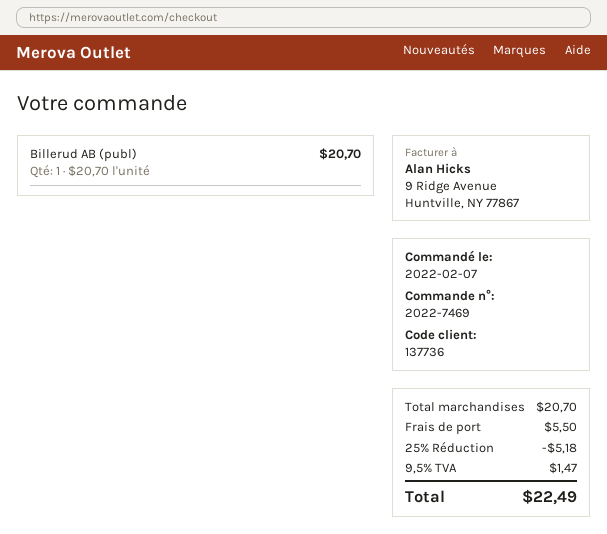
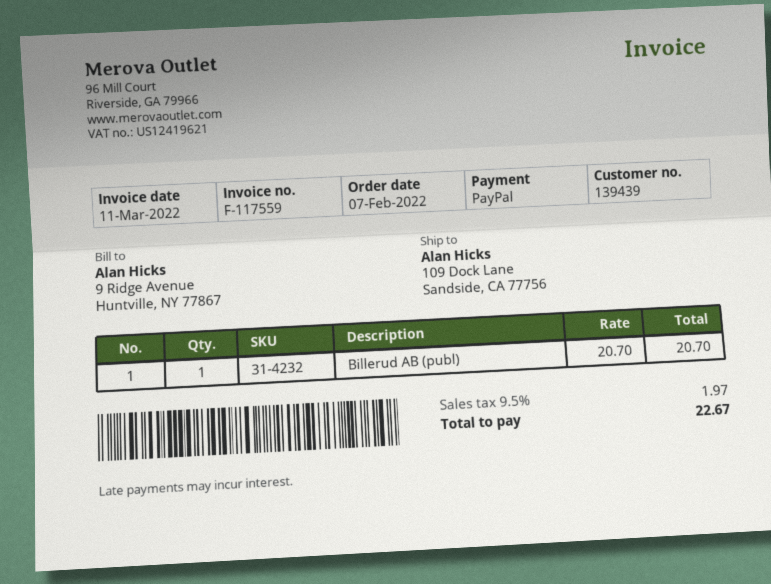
customer number: 137736 -> 139439
discount: 25% = 5.18 -> none
shipping: 5.50 -> none
tax: 9.5% = 1.47 -> 9.5% = 1.97
total: 22.49 -> 22.67

